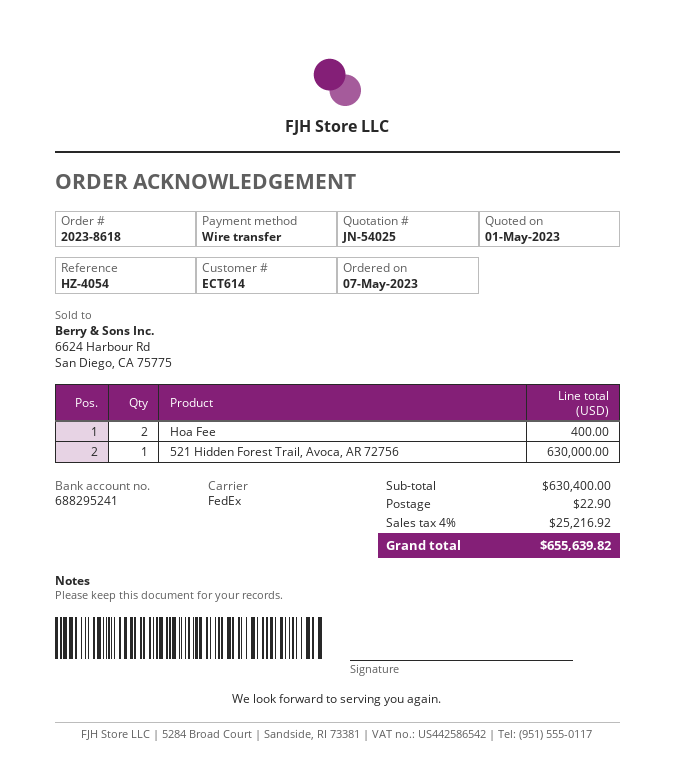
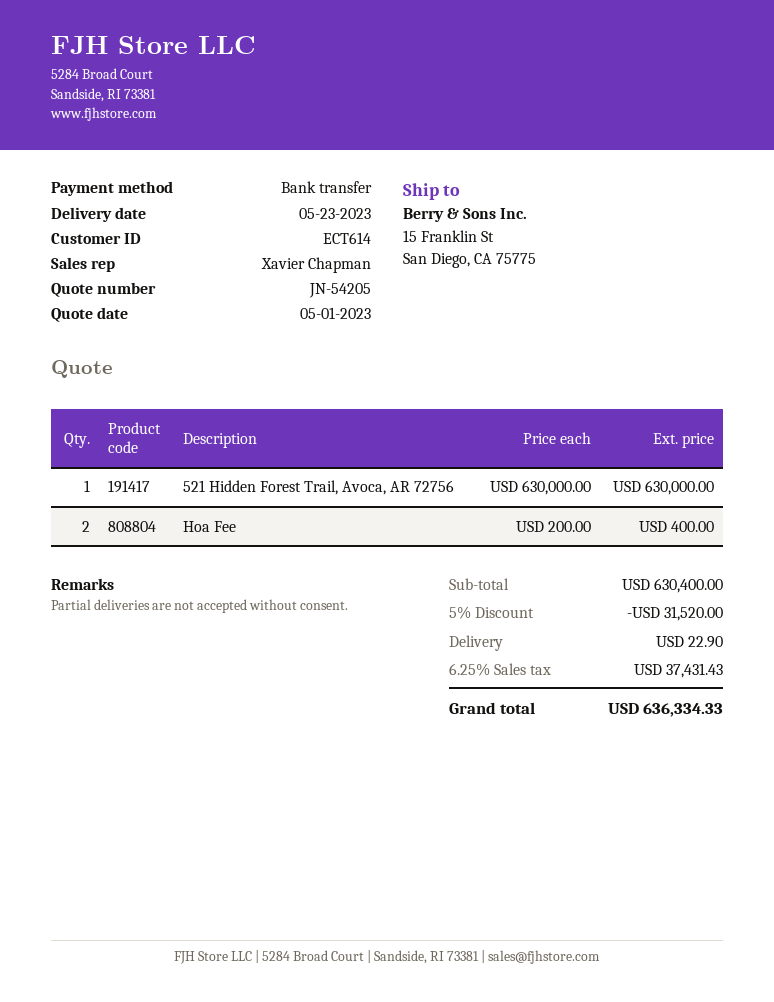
quote number: JN-54025 -> JN-54205
discount: none -> 5% = 31520.00
tax: 4% = 25216.92 -> 6.25% = 37431.43
total: 655639.82 -> 636334.33

